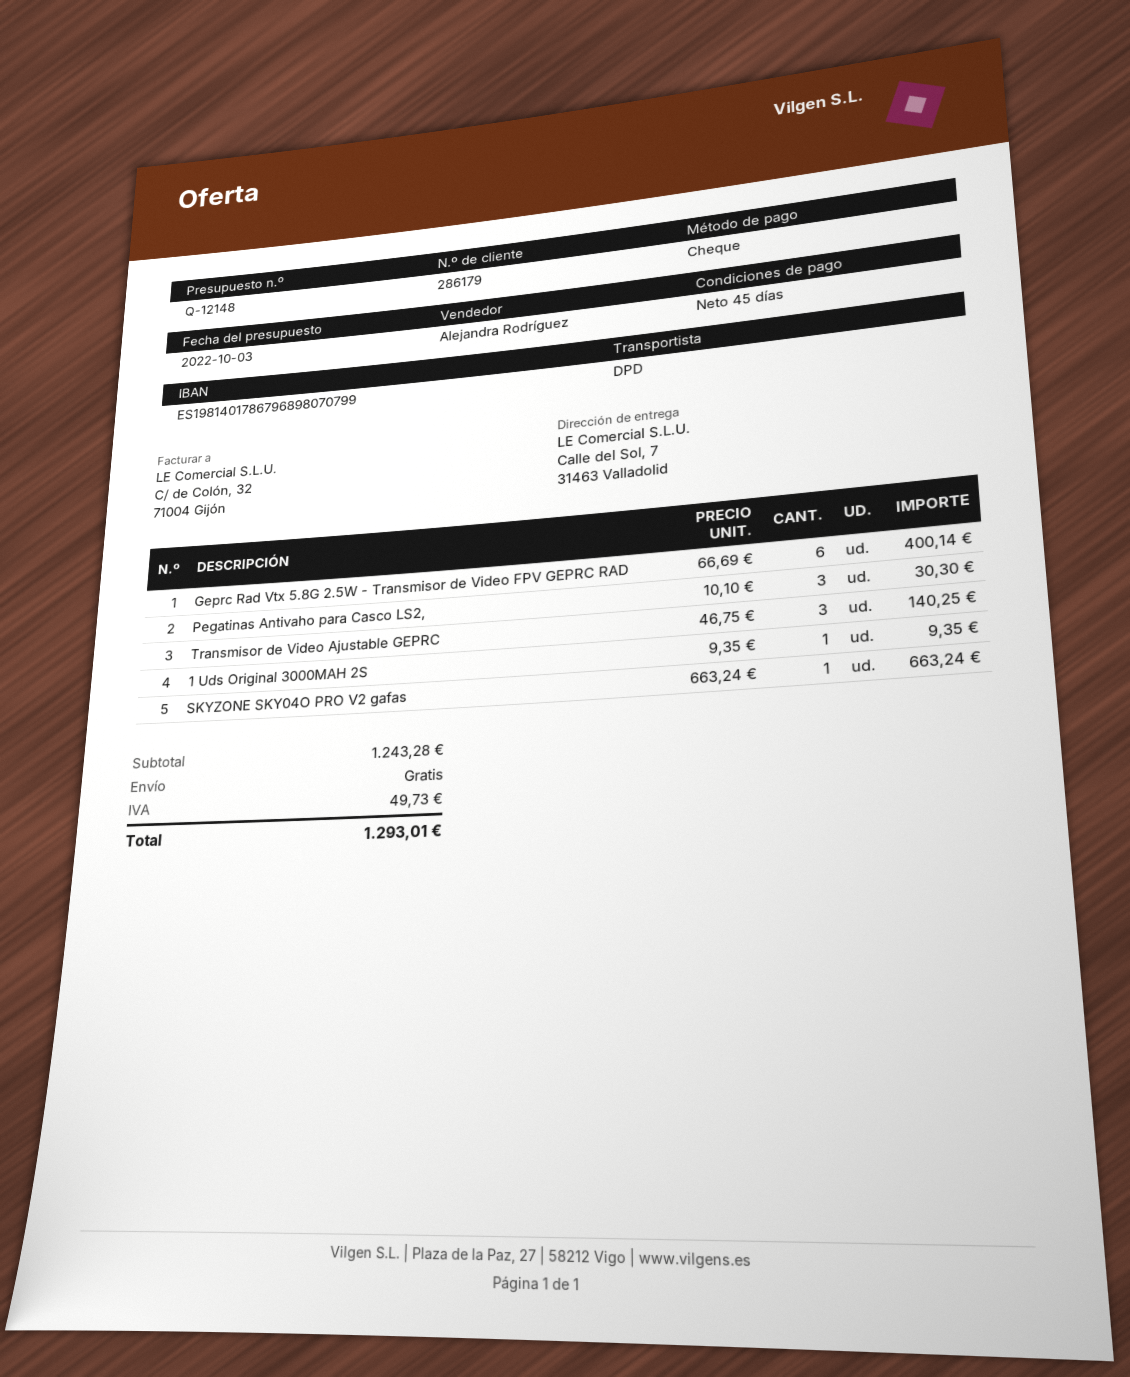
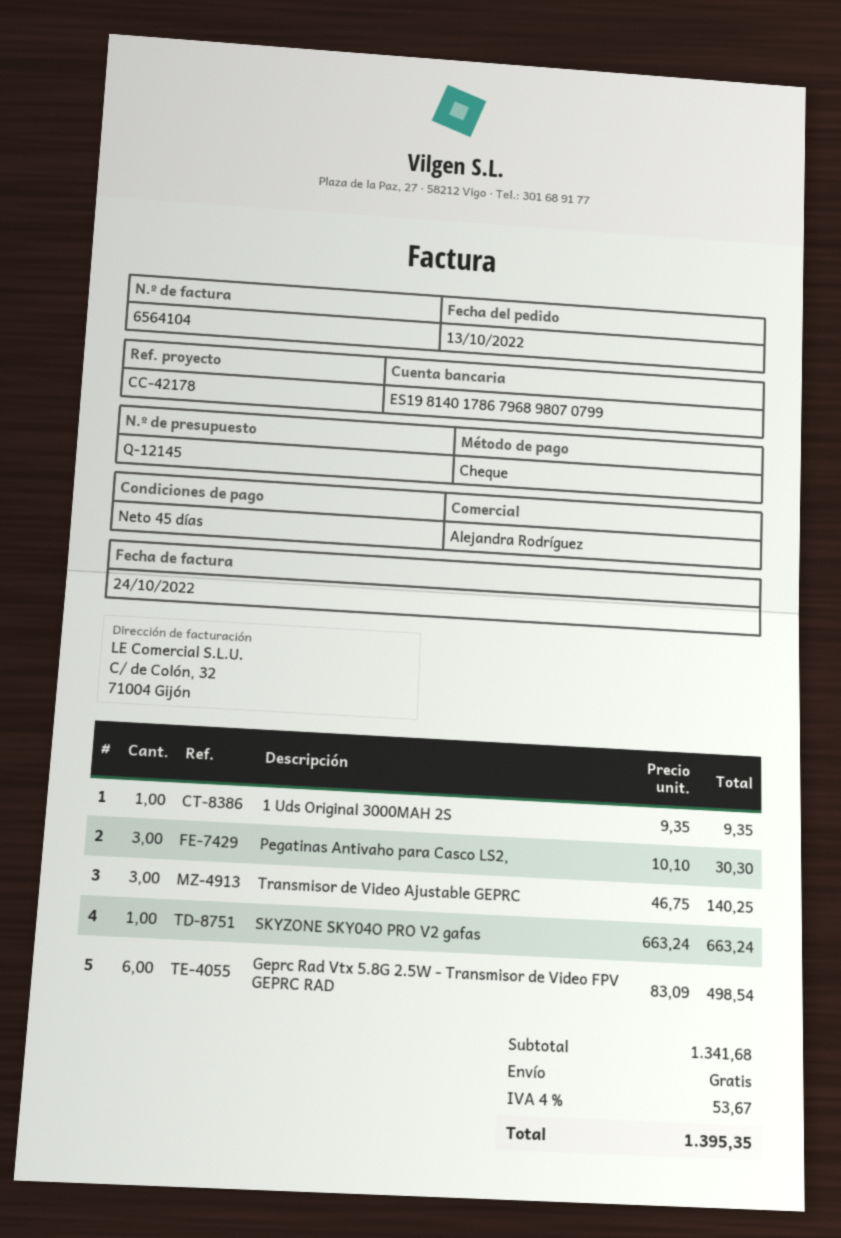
quote number: Q-12148 -> Q-12145
Geprc Rad Vtx 5.8G 2.5W - Transmisor de Video FPV GEPRC RAD: 6 x 66.69 = 400.14 -> 6 x 83.09 = 498.54
subtotal: 1243.28 -> 1341.68
tax: 49.73 -> 53.67
total: 1293.01 -> 1395.35

